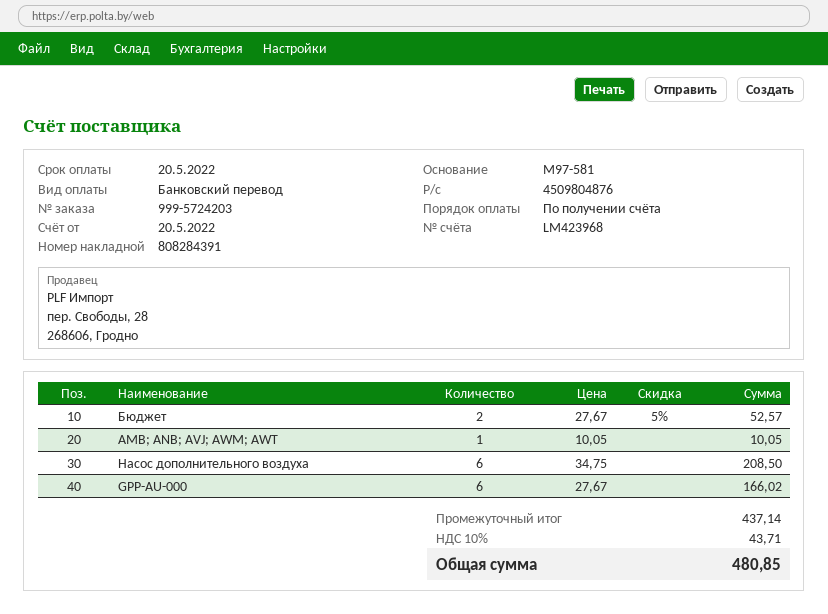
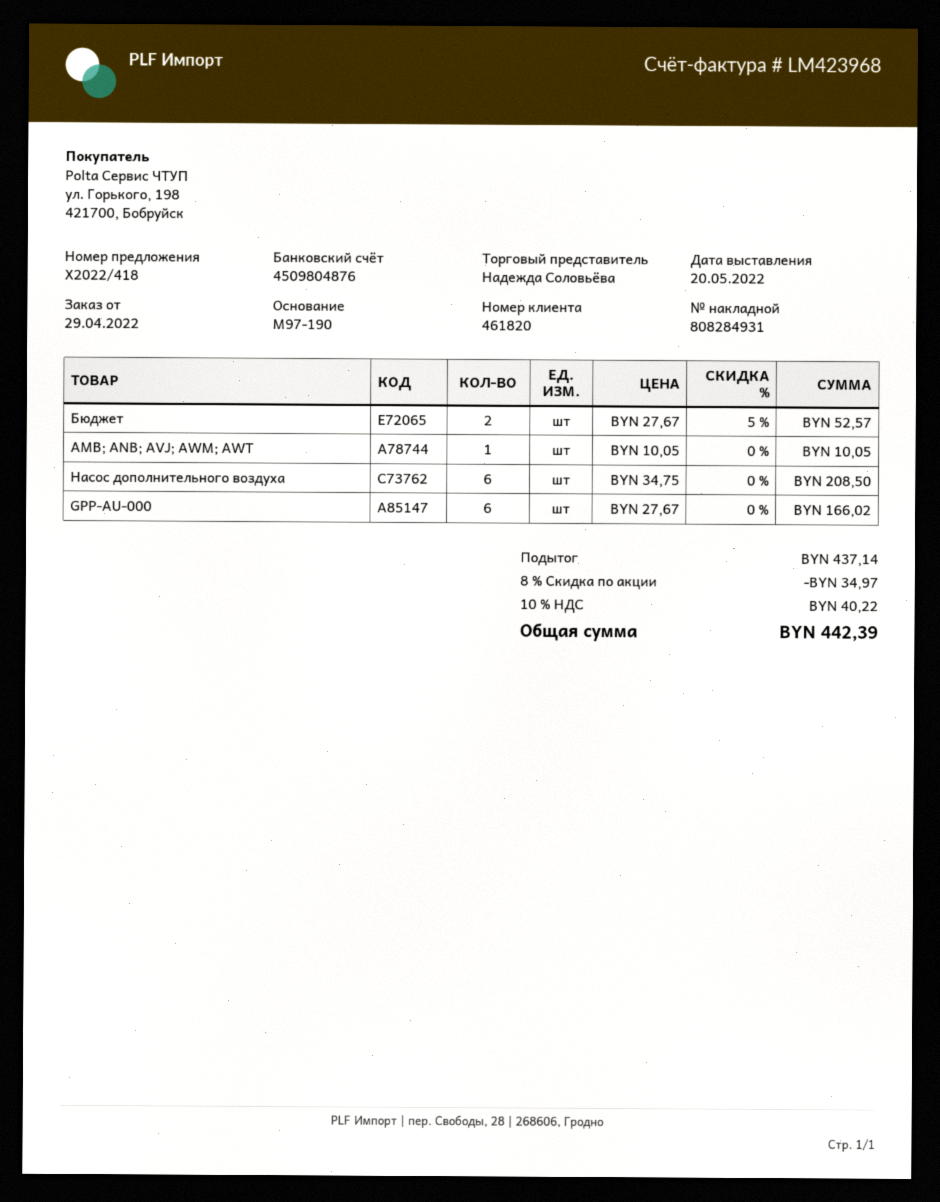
delivery note number: 808284391 -> 808284931
reference: M97-581 -> M97-190
discount: none -> 8% = 34.97
tax: 10% = 43.71 -> 10% = 40.22
total: 480.85 -> 442.39

